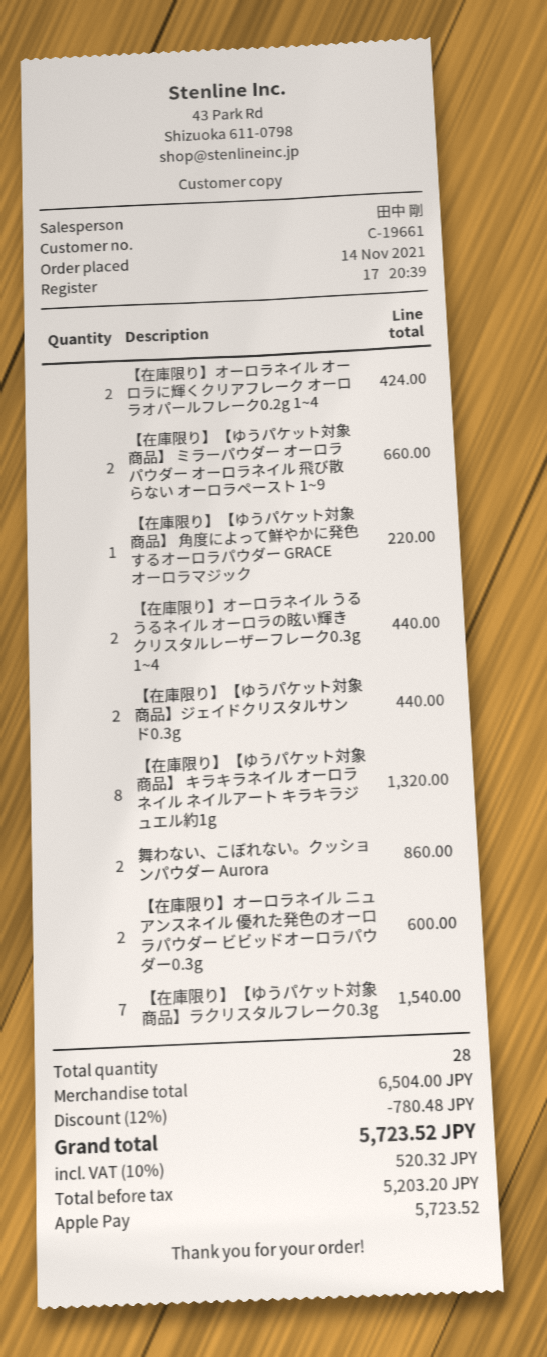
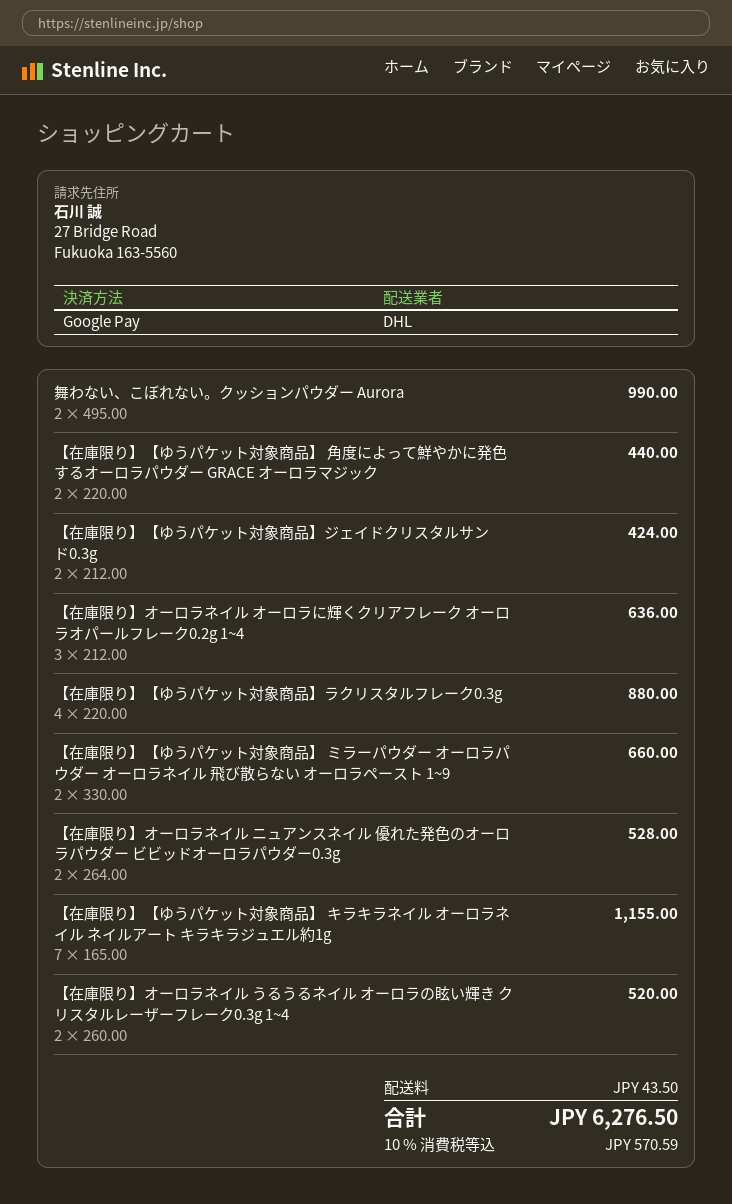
payment method: Apple Pay -> Google Pay
【在庫限り】オーロラネイル オーロラに輝くクリアフレーク オーロラオパールフレーク0.2g 1~4: 2 for 424.00 -> 3 for 636.00
【在庫限り】【ゆうパケット対象商品】 角度によって鮮やかに発色するオーロラパウダー GRACE オーロラマジック: 1 for 220.00 -> 2 for 440.00
【在庫限り】オーロラネイル うるうるネイル オーロラの眩い輝き クリスタルレーザーフレーク0.3g 1~4: 2 for 440.00 -> 2 for 520.00
【在庫限り】【ゆうパケット対象商品】ジェイドクリスタルサンド0.3g: 2 for 440.00 -> 2 for 424.00
【在庫限り】【ゆうパケット対象商品】 キラキラネイル オーロラネイル ネイルアート キラキラジュエル約1g: 8 for 1320.00 -> 7 for 1155.00
舞わない、こぼれない。クッションパウダー Aurora: 2 for 860.00 -> 2 for 990.00
【在庫限り】オーロラネイル ニュアンスネイル 優れた発色のオーロラパウダー ビビッドオーロラパウダー0.3g: 2 for 600.00 -> 2 for 528.00
【在庫限り】【ゆうパケット対象商品】ラクリスタルフレーク0.3g: 7 for 1540.00 -> 4 for 880.00
discount: 12% = 780.48 -> none
shipping: none -> 43.50
tax: 10% = 520.32 -> 10% = 570.59
total: 5723.52 -> 6276.50

